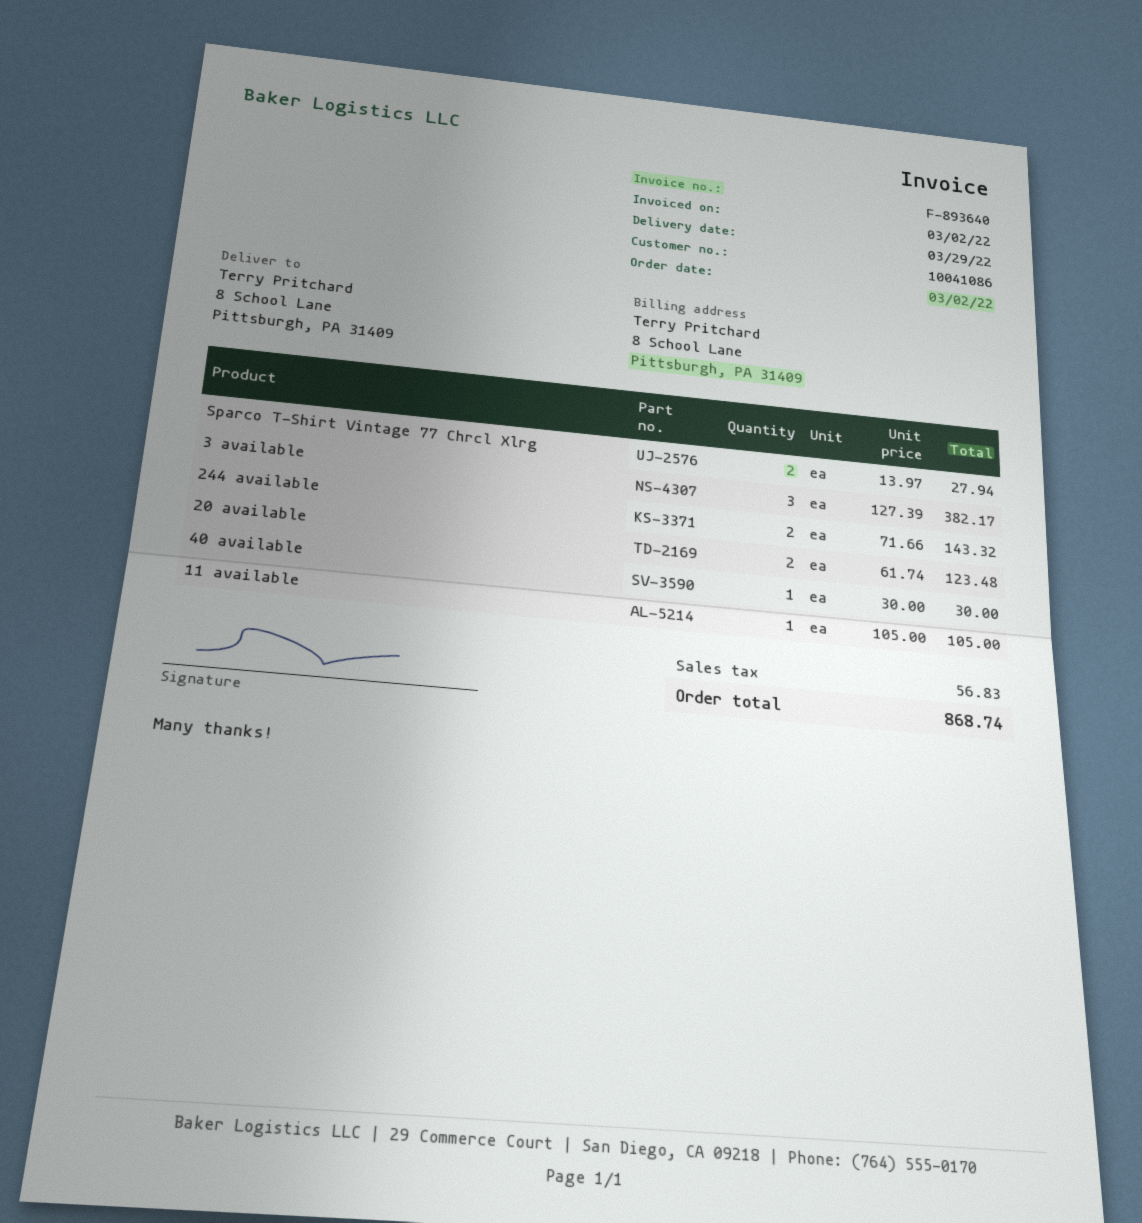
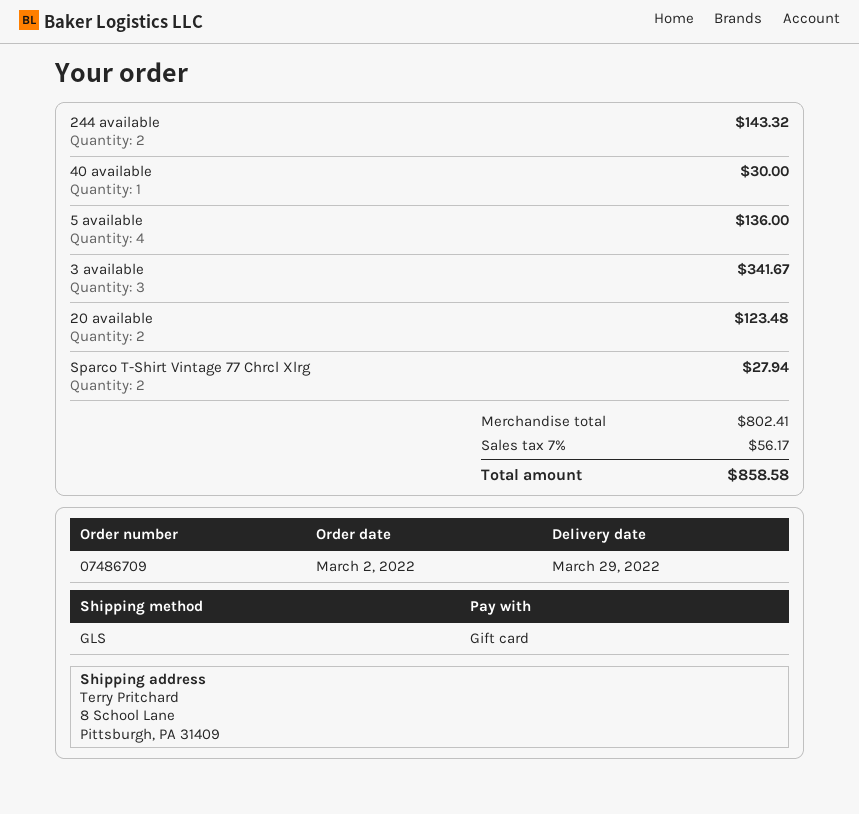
3 available: 3 for 382.17 -> 3 for 341.67
11 available: 1 for 105.00 -> none
5 available: none -> 4 for 136.00
tax: 56.83 -> 56.17
total: 868.74 -> 858.58

